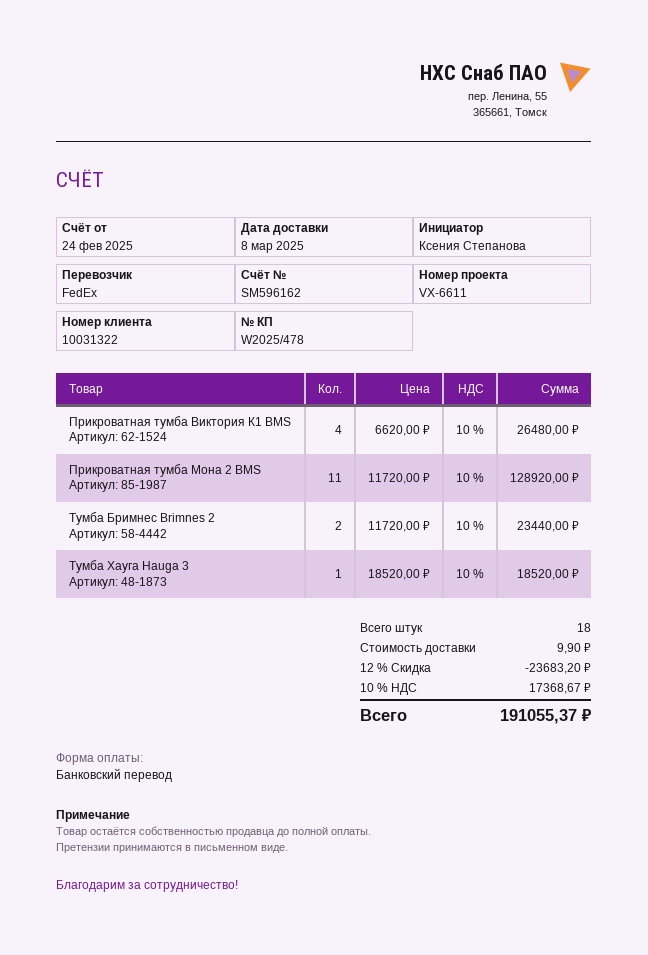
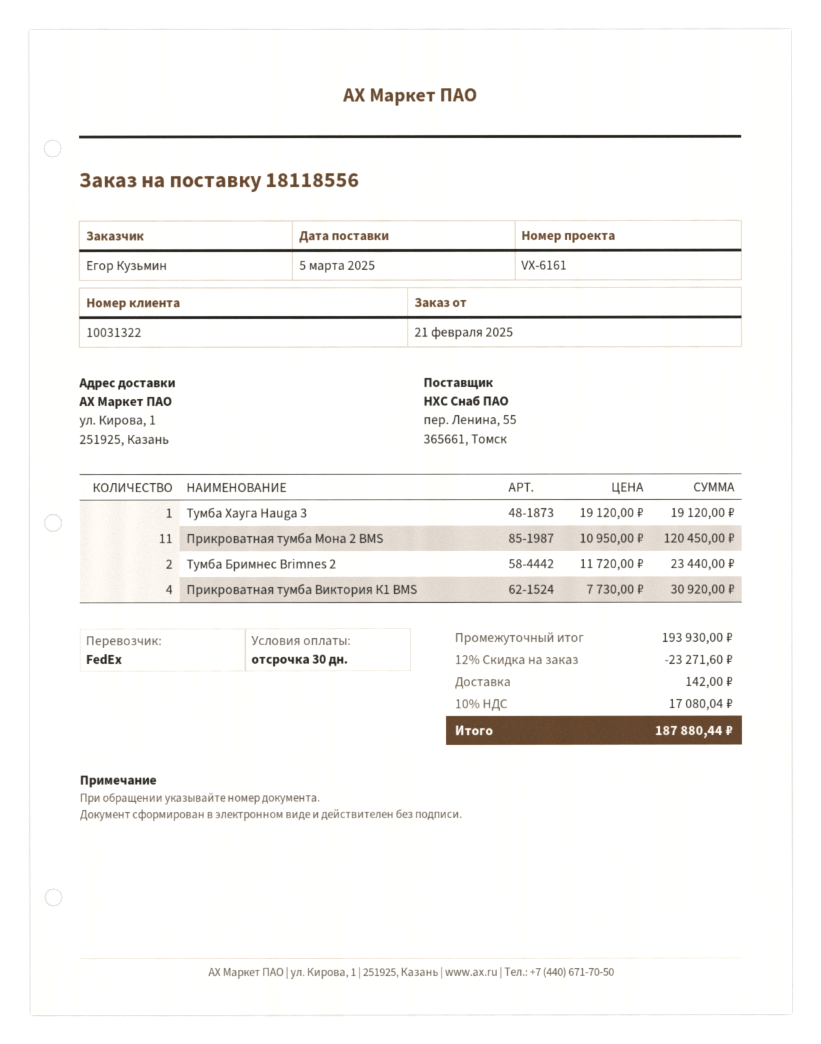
delivery date: 2025-03-08 -> 2025-03-05
reference: VX-6611 -> VX-6161
ordered by: Ксения Степанова -> Егор Кузьмин
Прикроватная тумба Виктория К1 BMS: 4 x 6620.00 = 26480.00 -> 4 x 7730.00 = 30920.00
Прикроватная тумба Мона 2 BMS: 11 x 11720.00 = 128920.00 -> 11 x 10950.00 = 120450.00
Тумба Хауга Hauga 3: 1 x 18520.00 = 18520.00 -> 1 x 19120.00 = 19120.00
discount: 12% = 23683.20 -> 12% = 23271.60
shipping: 9.90 -> 142.00
tax: 10% = 17368.67 -> 10% = 17080.04
total: 191055.37 -> 187880.44

